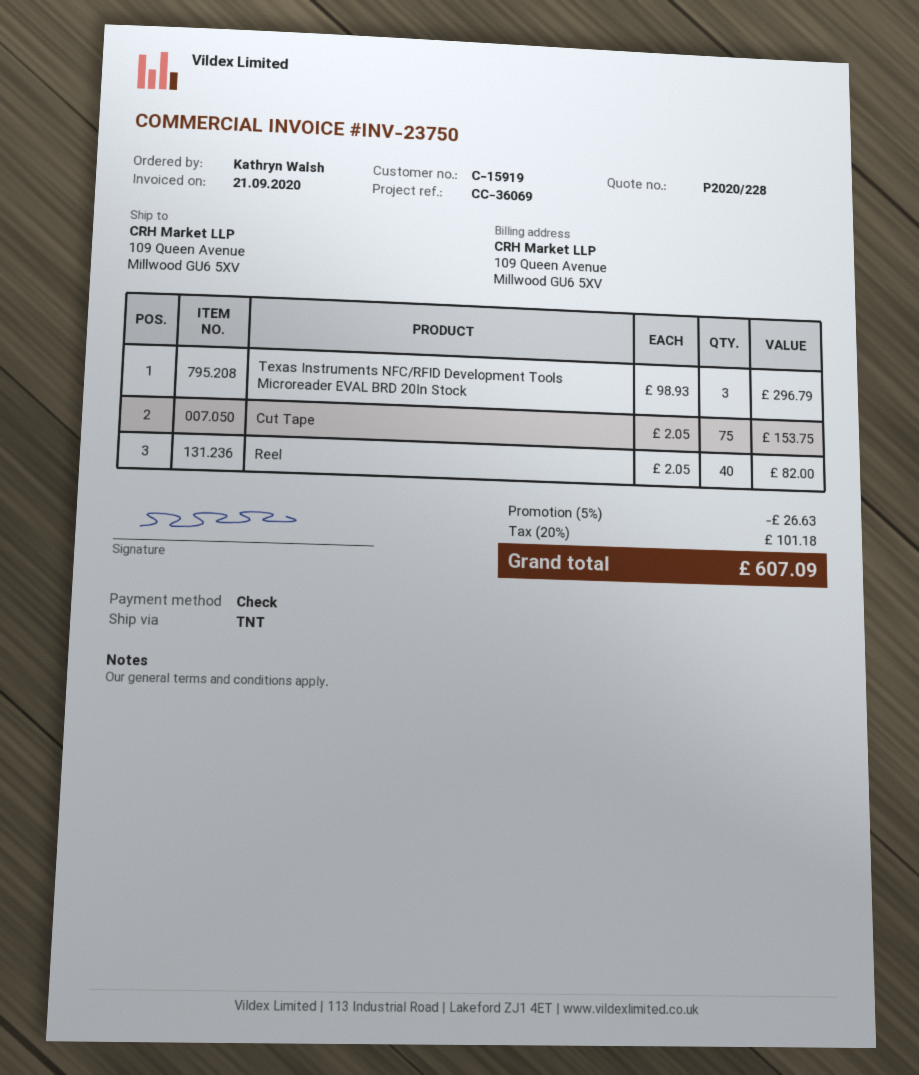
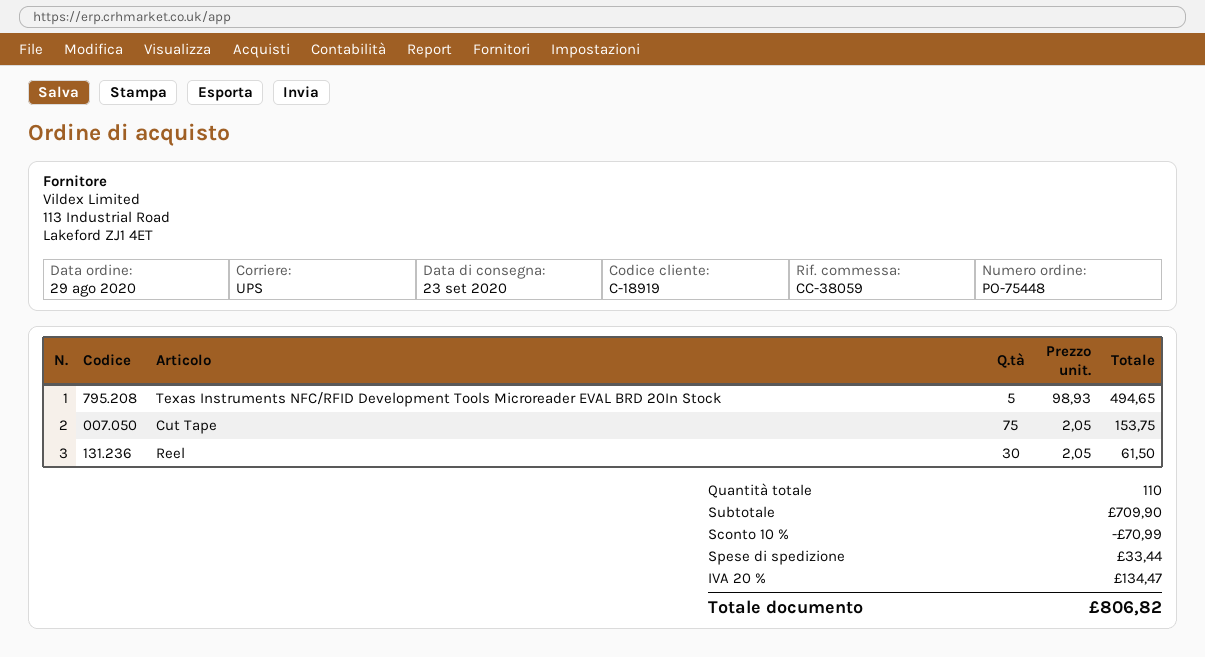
customer number: C-15919 -> C-18919
reference: CC-36069 -> CC-38059
shipping method: TNT -> UPS
Texas Instruments NFC/RFID Development Tools Microreader EVAL BRD 20In Stock: 3 x 98.93 = 296.79 -> 5 x 98.93 = 494.65
Reel: 40 x 2.05 = 82.00 -> 30 x 2.05 = 61.50
discount: 5% = 26.63 -> 10% = 70.99
shipping: none -> 33.44
tax: 20% = 101.18 -> 20% = 134.47
total: 607.09 -> 806.82

